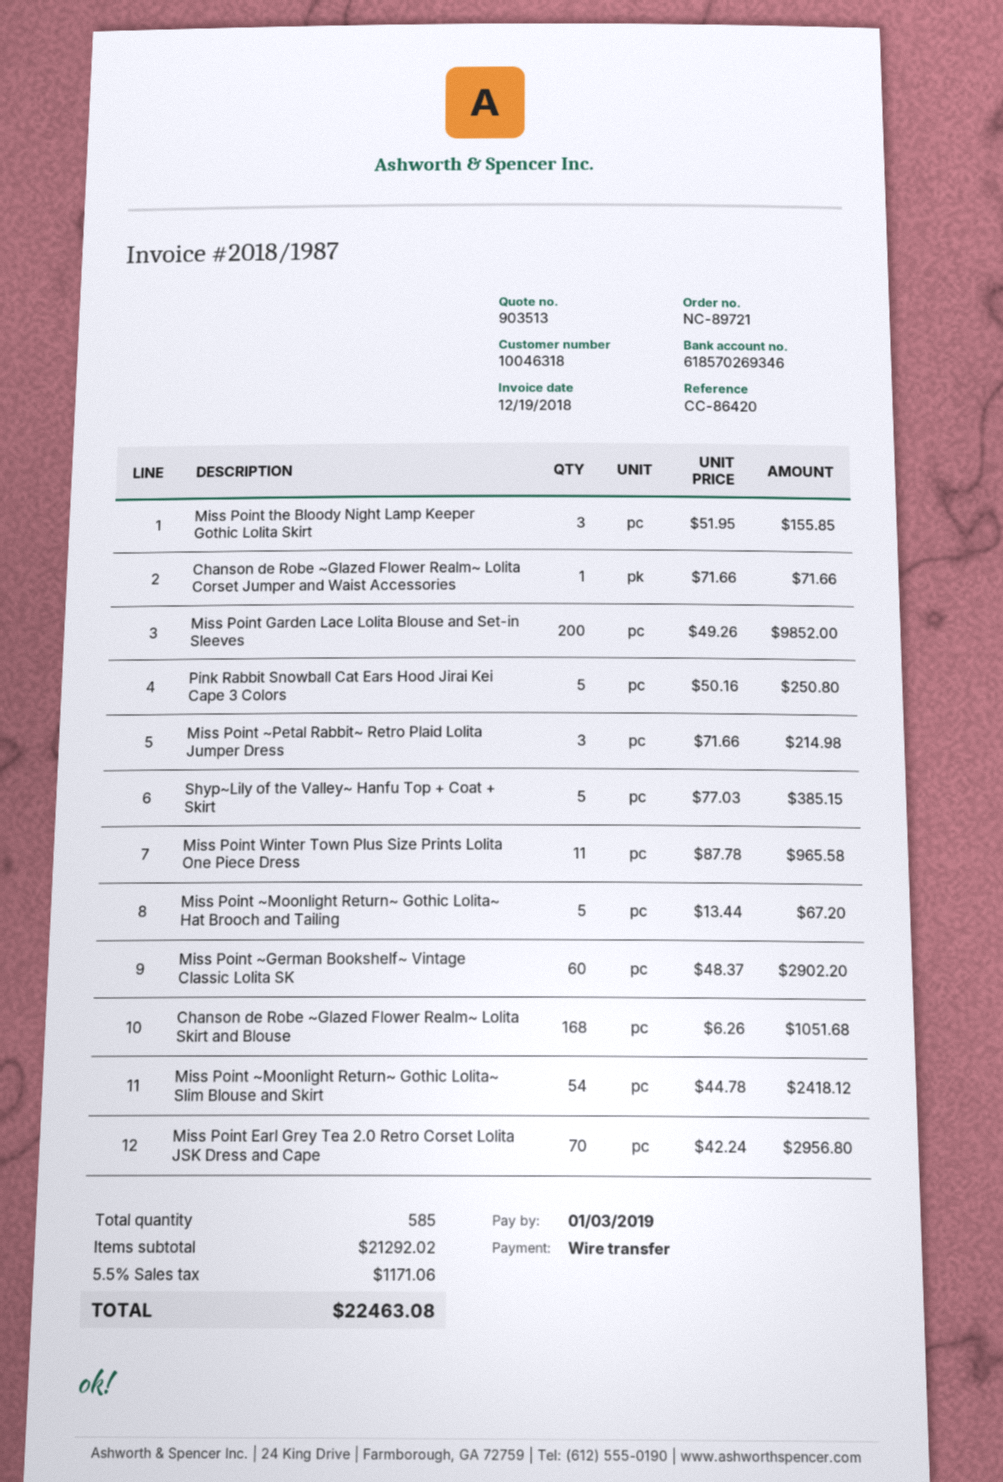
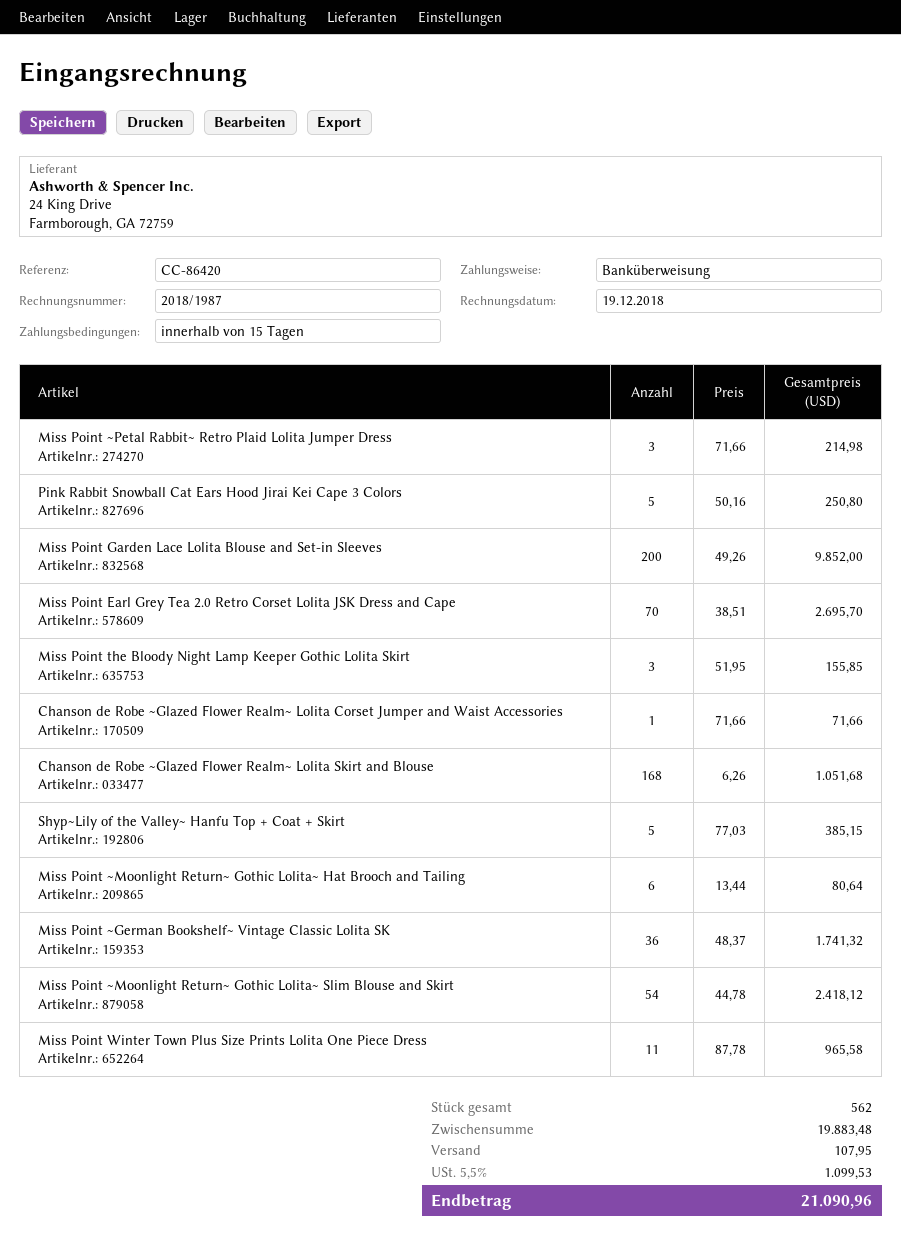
Miss Point ~Moonlight Return~ Gothic Lolita~ Hat Brooch and Tailing: 5 x 13.44 = 67.20 -> 6 x 13.44 = 80.64
Miss Point ~German Bookshelf~ Vintage Classic Lolita SK: 60 x 48.37 = 2902.20 -> 36 x 48.37 = 1741.32
Miss Point Earl Grey Tea 2.0 Retro Corset Lolita JSK Dress and Cape: 70 x 42.24 = 2956.80 -> 70 x 38.51 = 2695.70
total quantity: 585 -> 562
subtotal: 21292.02 -> 19883.48
shipping: none -> 107.95
tax: 5.5% = 1171.06 -> 5.5% = 1099.53
total: 22463.08 -> 21090.96

